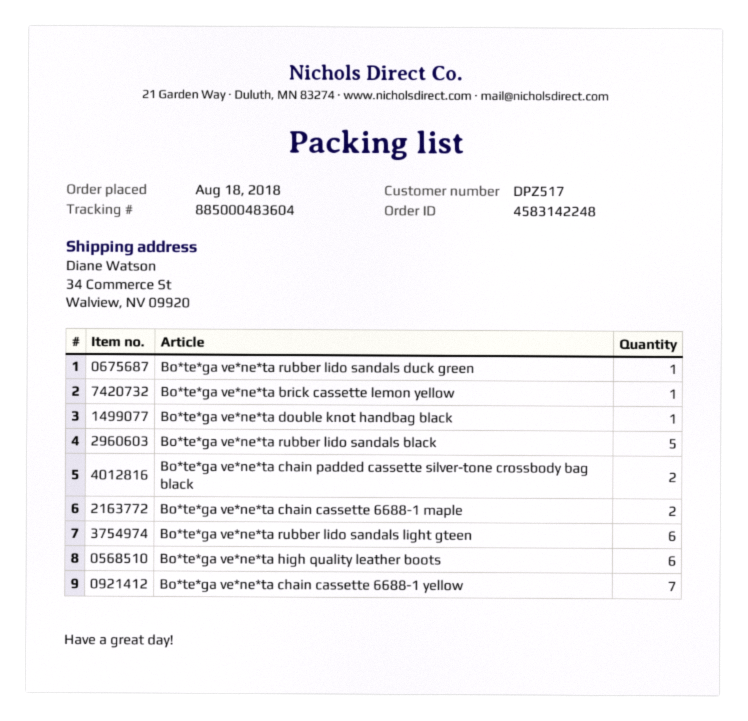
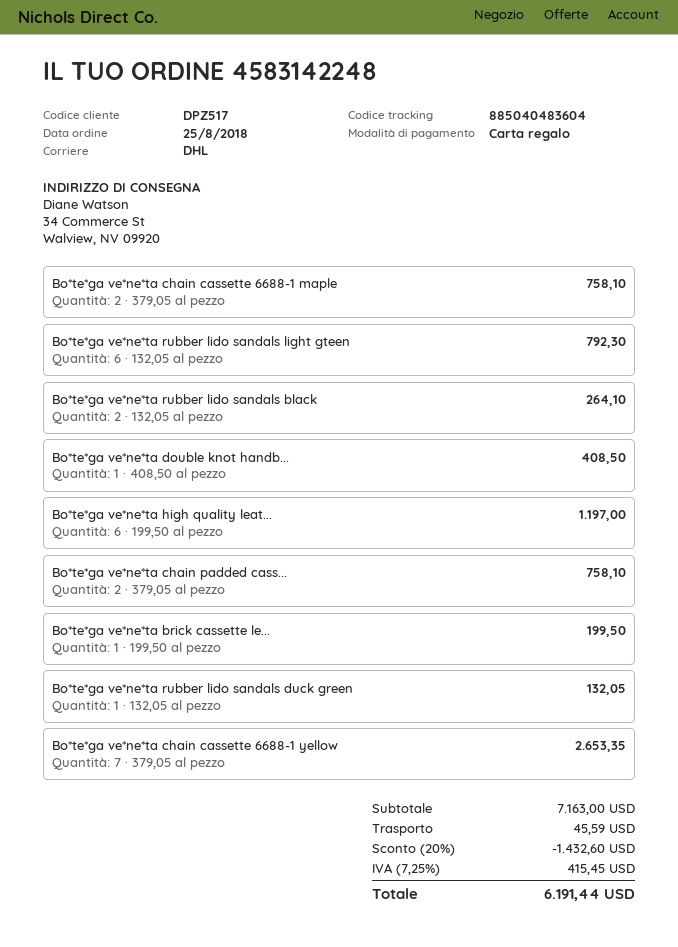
order date: 2018-08-18 -> 2018-08-25
tracking number: 885000483604 -> 885040483604
Bo*te*ga ve*ne*ta rubber lido sandals black: 5 -> 2

